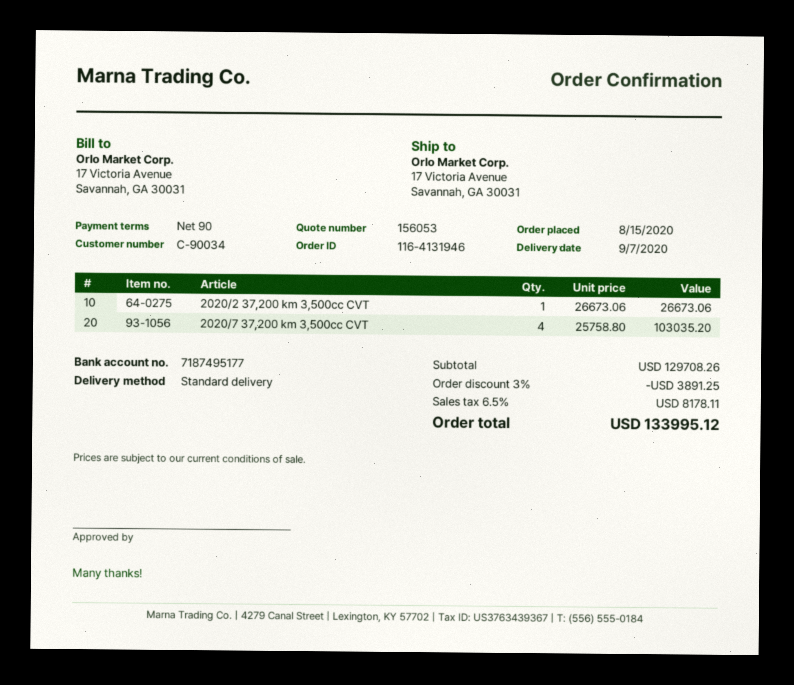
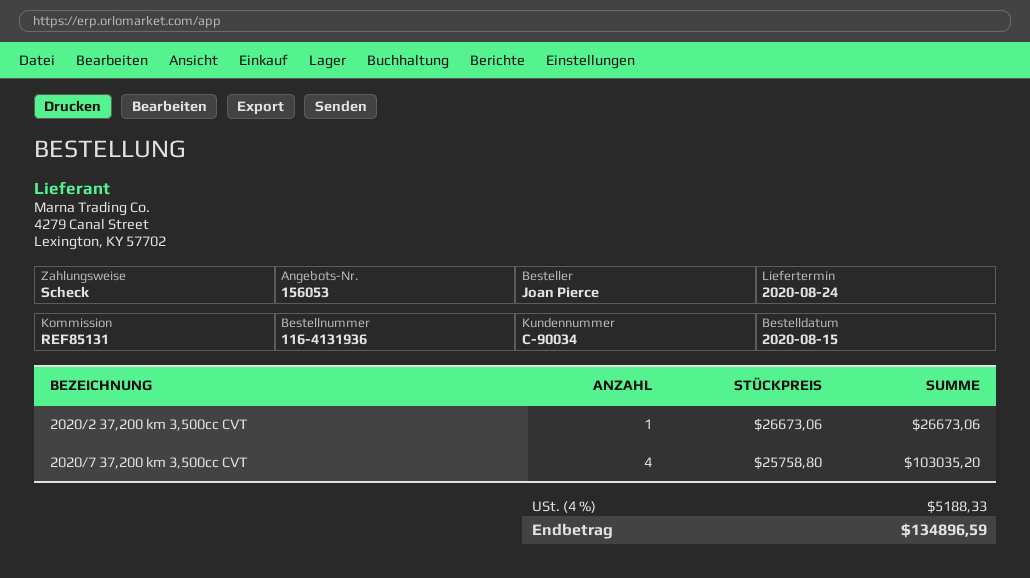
order number: 116-4131946 -> 116-4131936
delivery date: 2020-09-07 -> 2020-08-24
discount: 3% = 3891.25 -> none
tax: 6.5% = 8178.11 -> 4% = 5188.33
total: 133995.12 -> 134896.59

